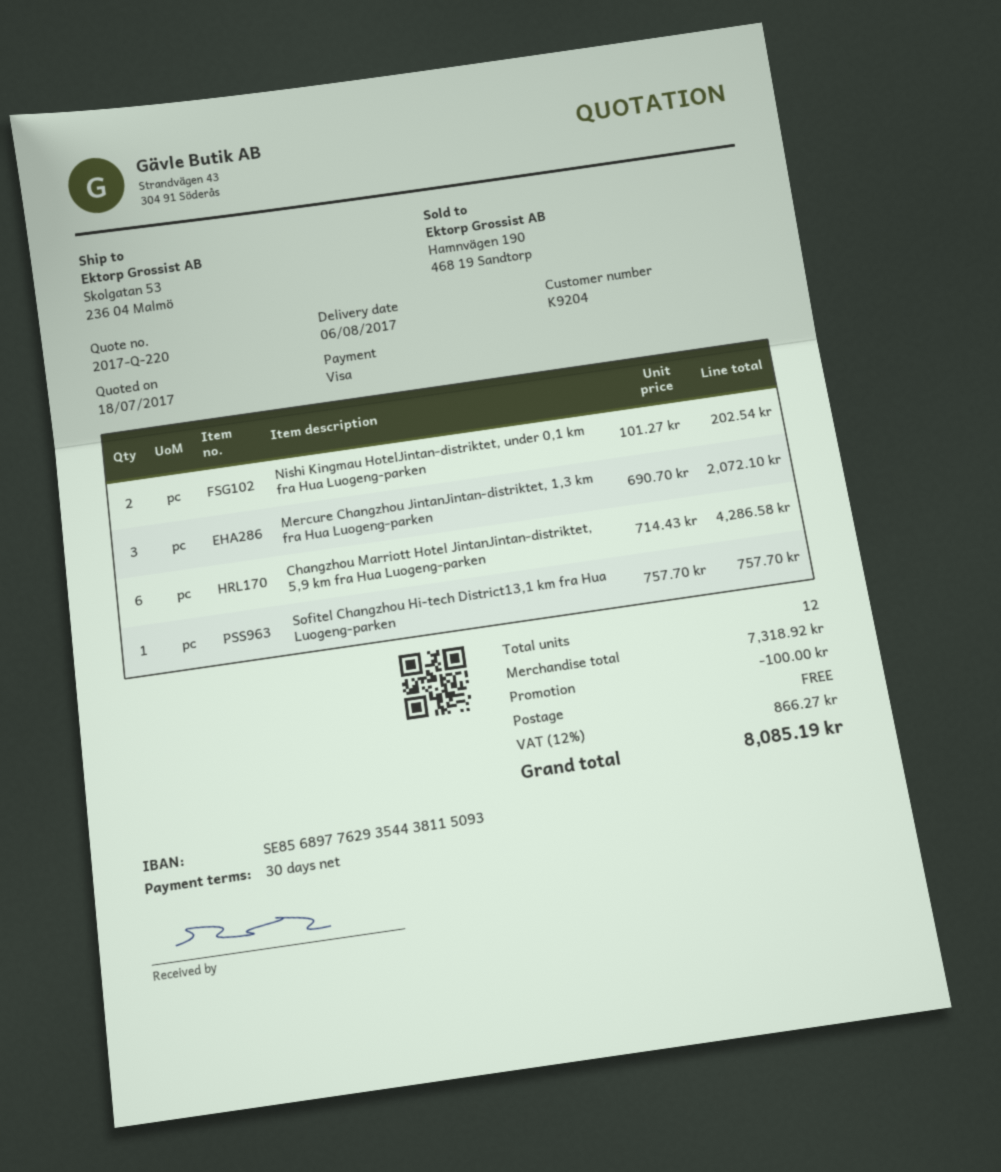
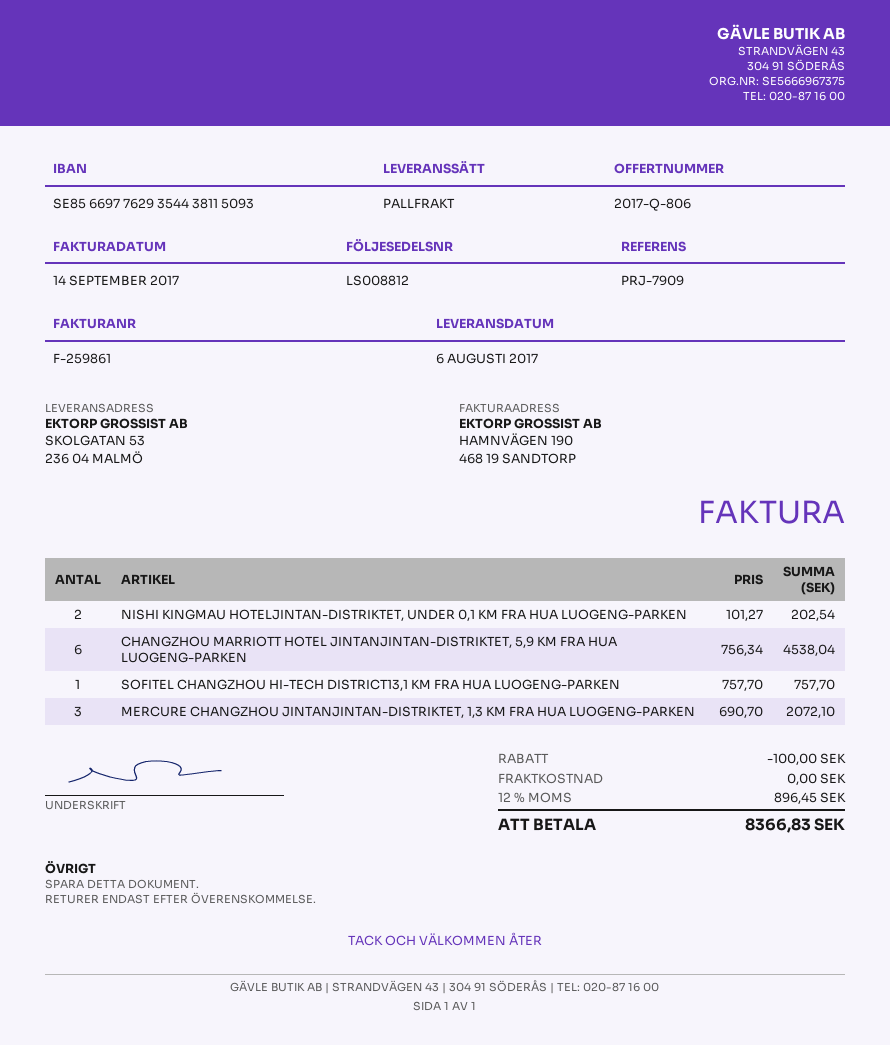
quote number: 2017-Q-220 -> 2017-Q-806
bank account: SE8568977629354438115093 -> SE8566977629354438115093
Changzhou Marriott Hotel JintanJintan-distriktet, 5,9 km fra Hua Luogeng-parken: 6 x 714.43 = 4286.58 -> 6 x 756.34 = 4538.04
tax: 12% = 866.27 -> 12% = 896.45
total: 8085.19 -> 8366.83

